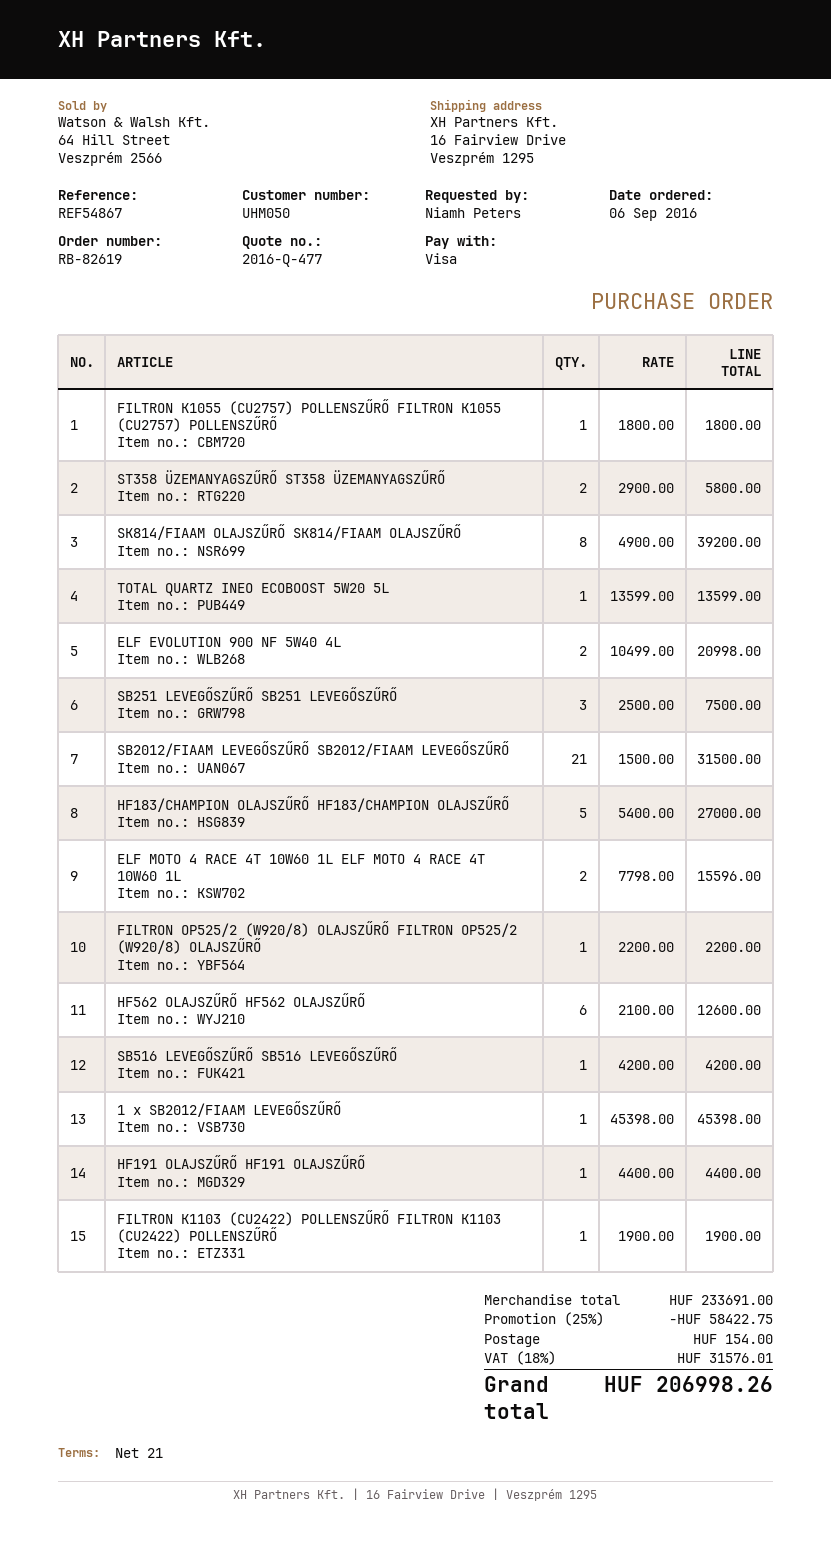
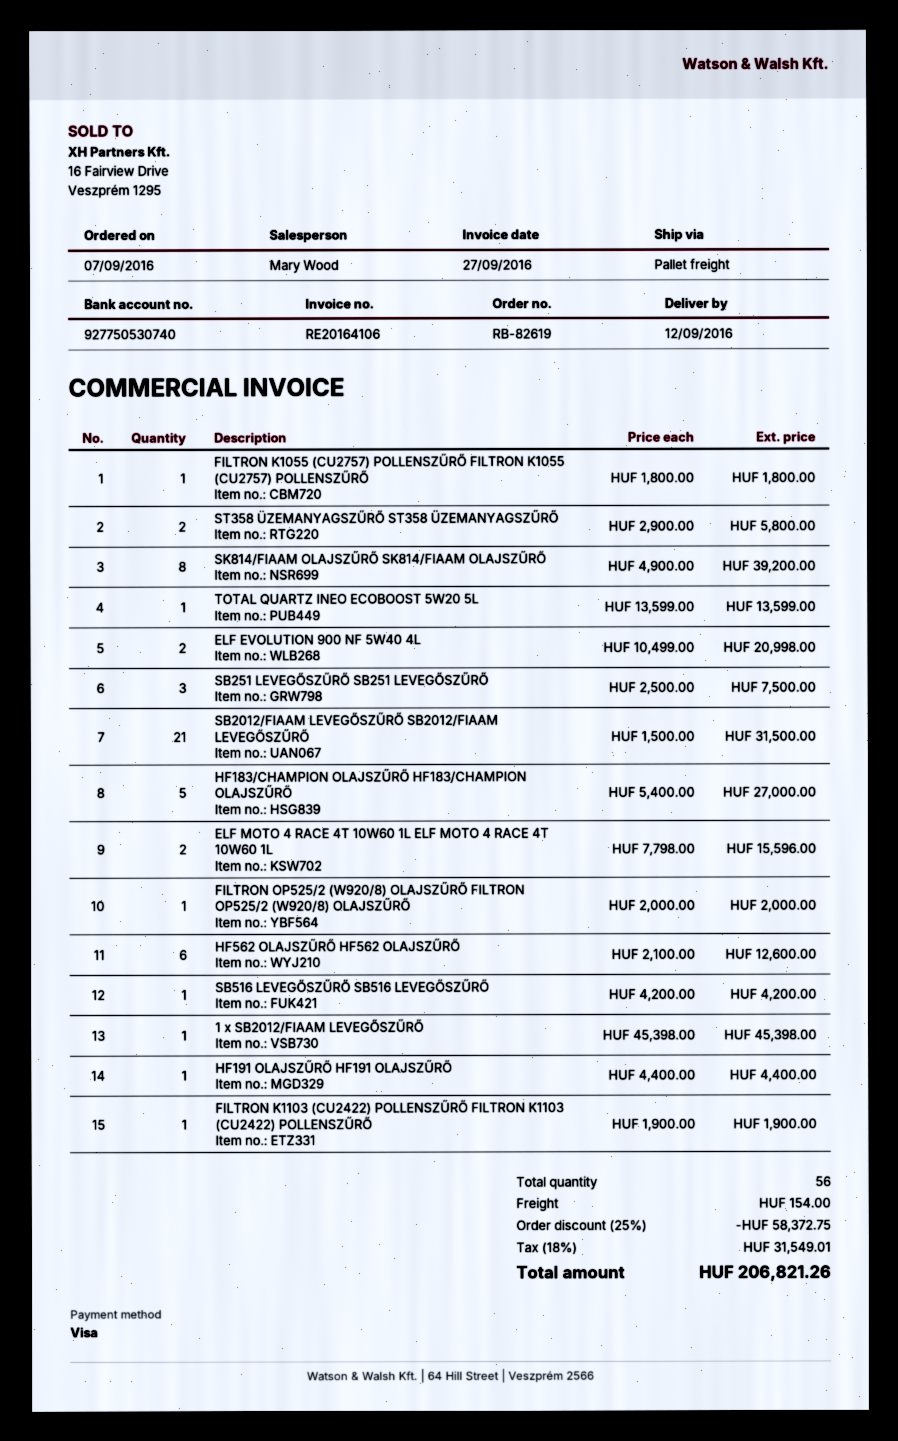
order date: 2016-09-06 -> 2016-09-07
FILTRON OP525/2 (W920/8) OLAJSZŰRŐ FILTRON OP525/2 (W920/8) OLAJSZŰRŐ: 1 x 2200.00 = 2200.00 -> 1 x 2000.00 = 2000.00
discount: 25% = 58422.75 -> 25% = 58372.75
tax: 18% = 31576.01 -> 18% = 31549.01
total: 206998.26 -> 206821.26

